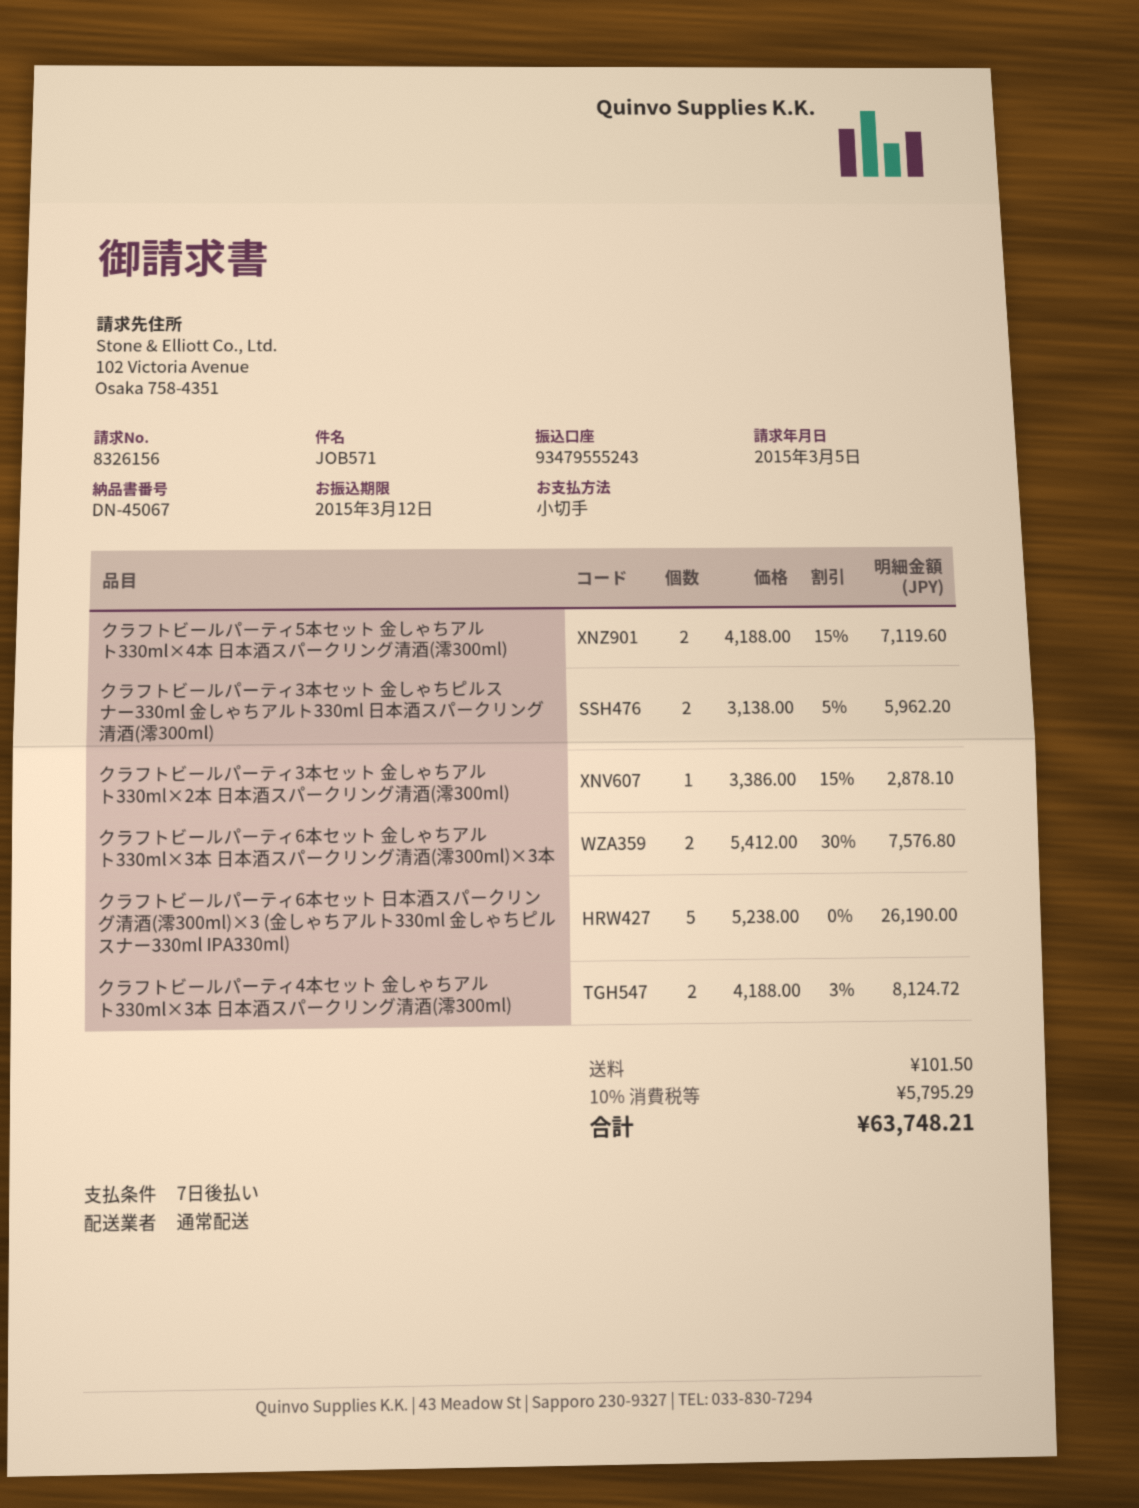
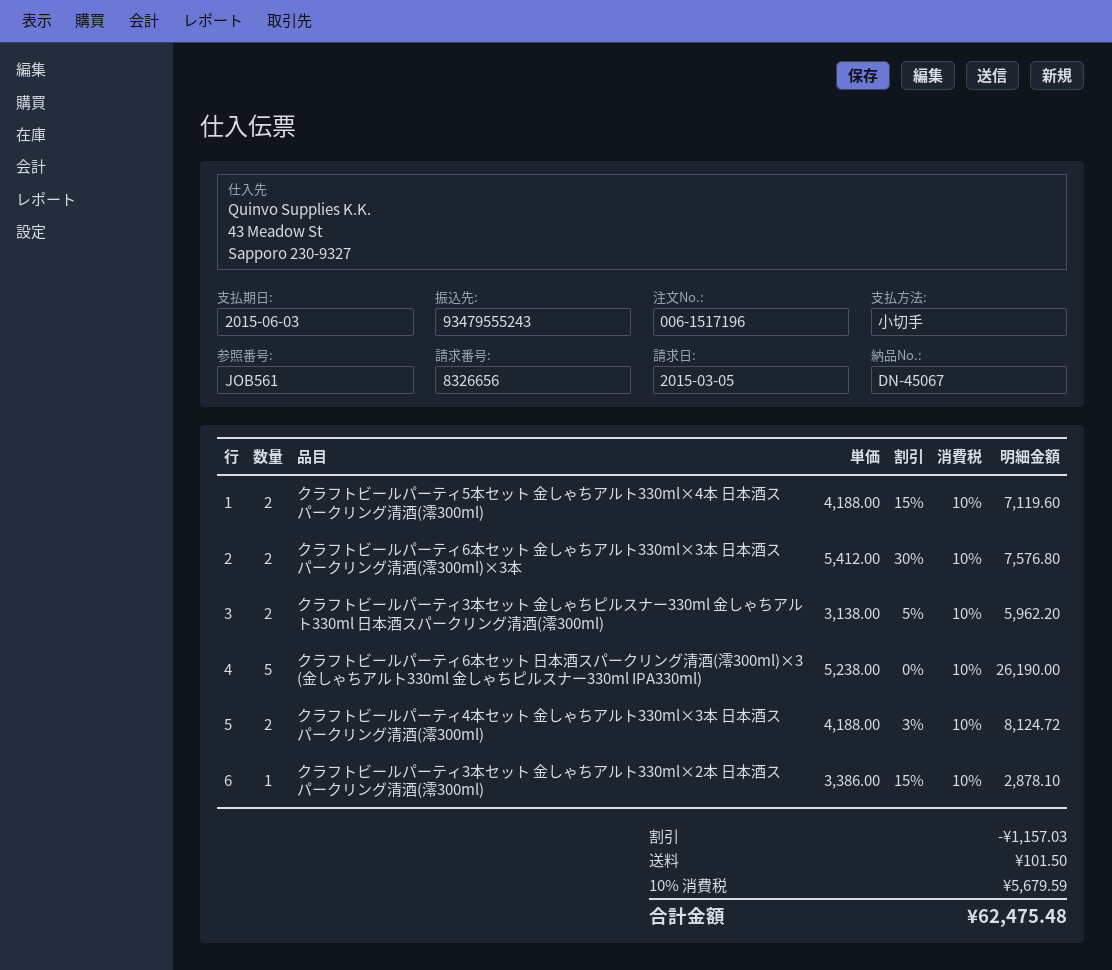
invoice number: 8326156 -> 8326656
due date: 2015-03-12 -> 2015-06-03
reference: JOB571 -> JOB561
discount: none -> 1157.03
tax: 10% = 5795.29 -> 10% = 5679.59
total: 63748.21 -> 62475.48

